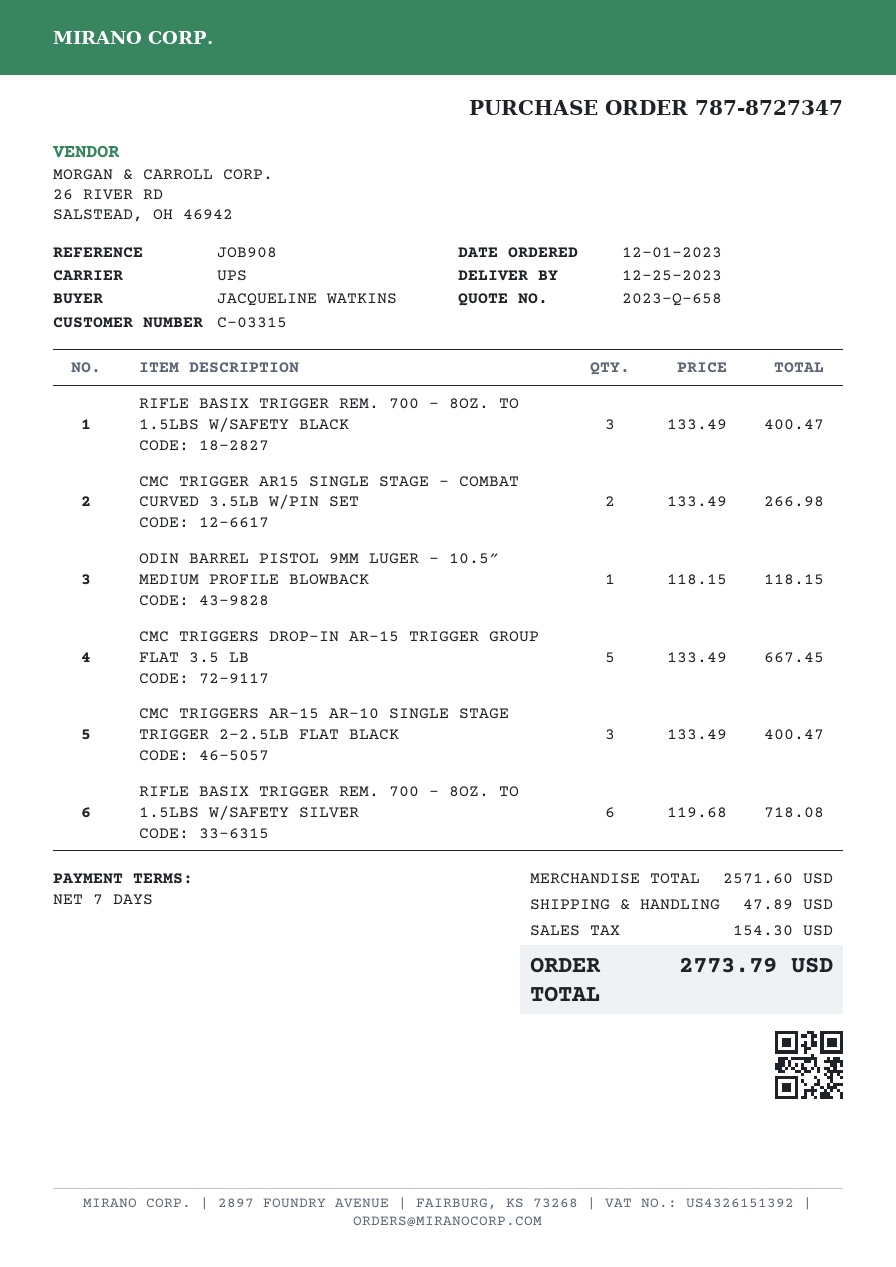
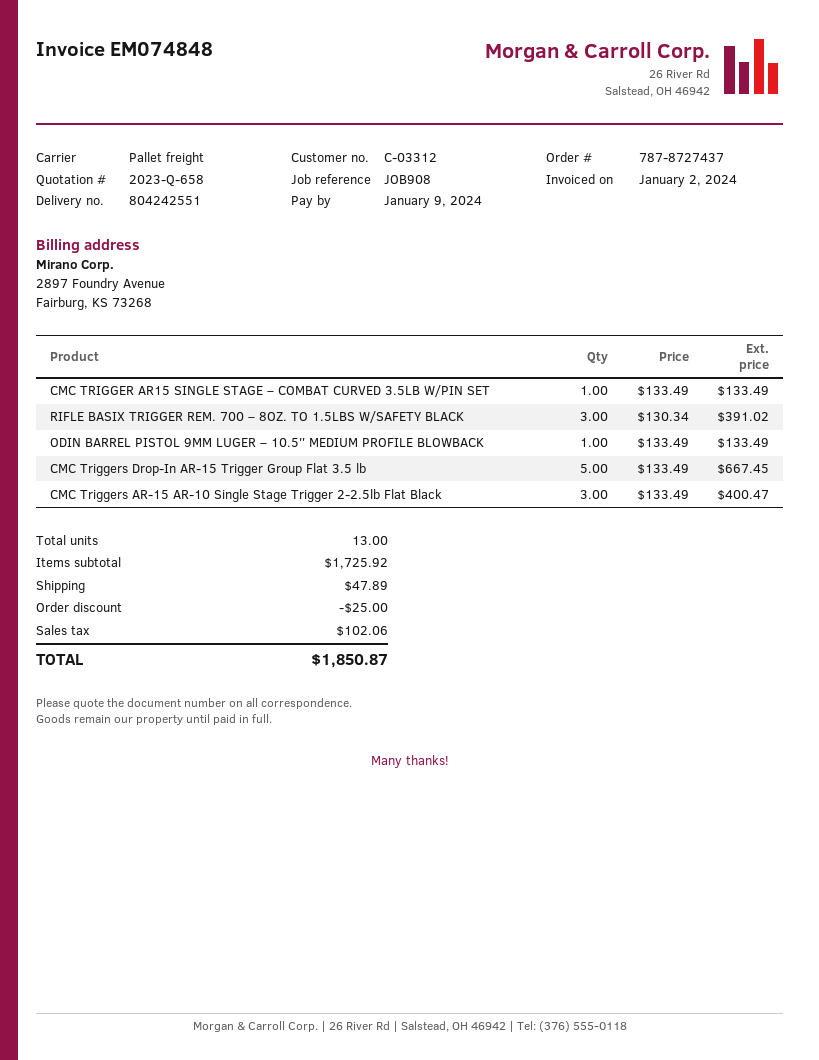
order number: 787-8727347 -> 787-8727437
customer number: C-03315 -> C-03312
shipping method: UPS -> pallet freight
RIFLE BASIX TRIGGER REM. 700 – 8OZ. TO 1.5LBS W/SAFETY BLACK: 3 x 133.49 = 400.47 -> 3 x 130.34 = 391.02
CMC TRIGGER AR15 SINGLE STAGE – COMBAT CURVED 3.5LB W/PIN SET: 2 x 133.49 = 266.98 -> 1 x 133.49 = 133.49
ODIN BARREL PISTOL 9MM LUGER – 10.5″ MEDIUM PROFILE BLOWBACK: 1 x 118.15 = 118.15 -> 1 x 133.49 = 133.49
RIFLE BASIX TRIGGER REM. 700 – 8OZ. TO 1.5LBS W/SAFETY SILVER: 6 x 119.68 = 718.08 -> none
subtotal: 2571.60 -> 1725.92
discount: none -> 25.00
tax: 154.30 -> 102.06
total: 2773.79 -> 1850.87

